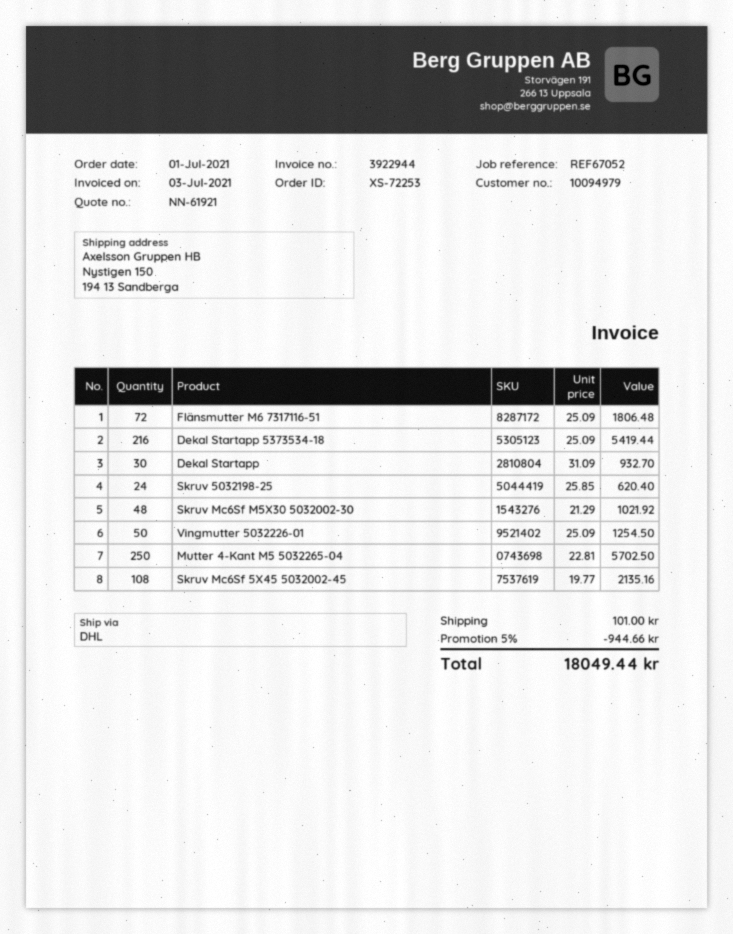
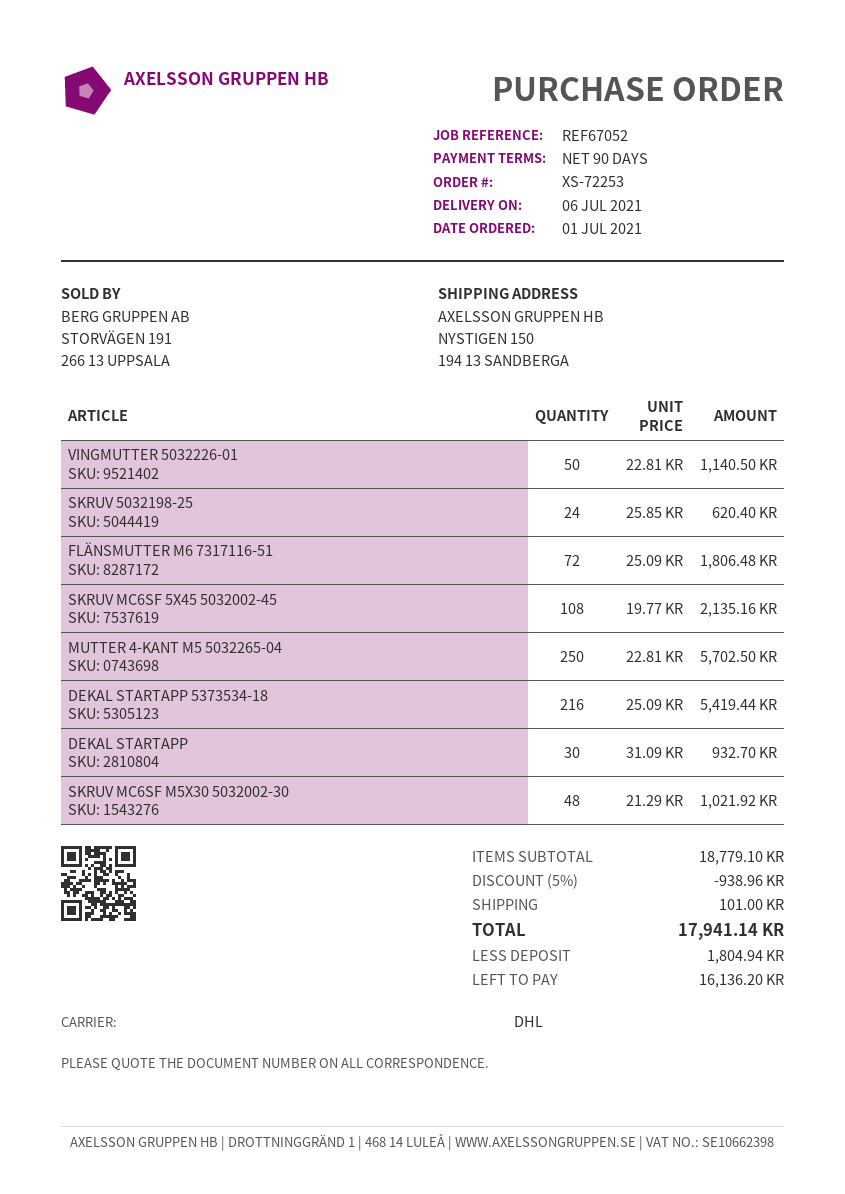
Vingmutter 5032226-01: 50 x 25.09 = 1254.50 -> 50 x 22.81 = 1140.50
discount: 5% = 944.66 -> 5% = 938.96
total: 18049.44 -> 17941.14

